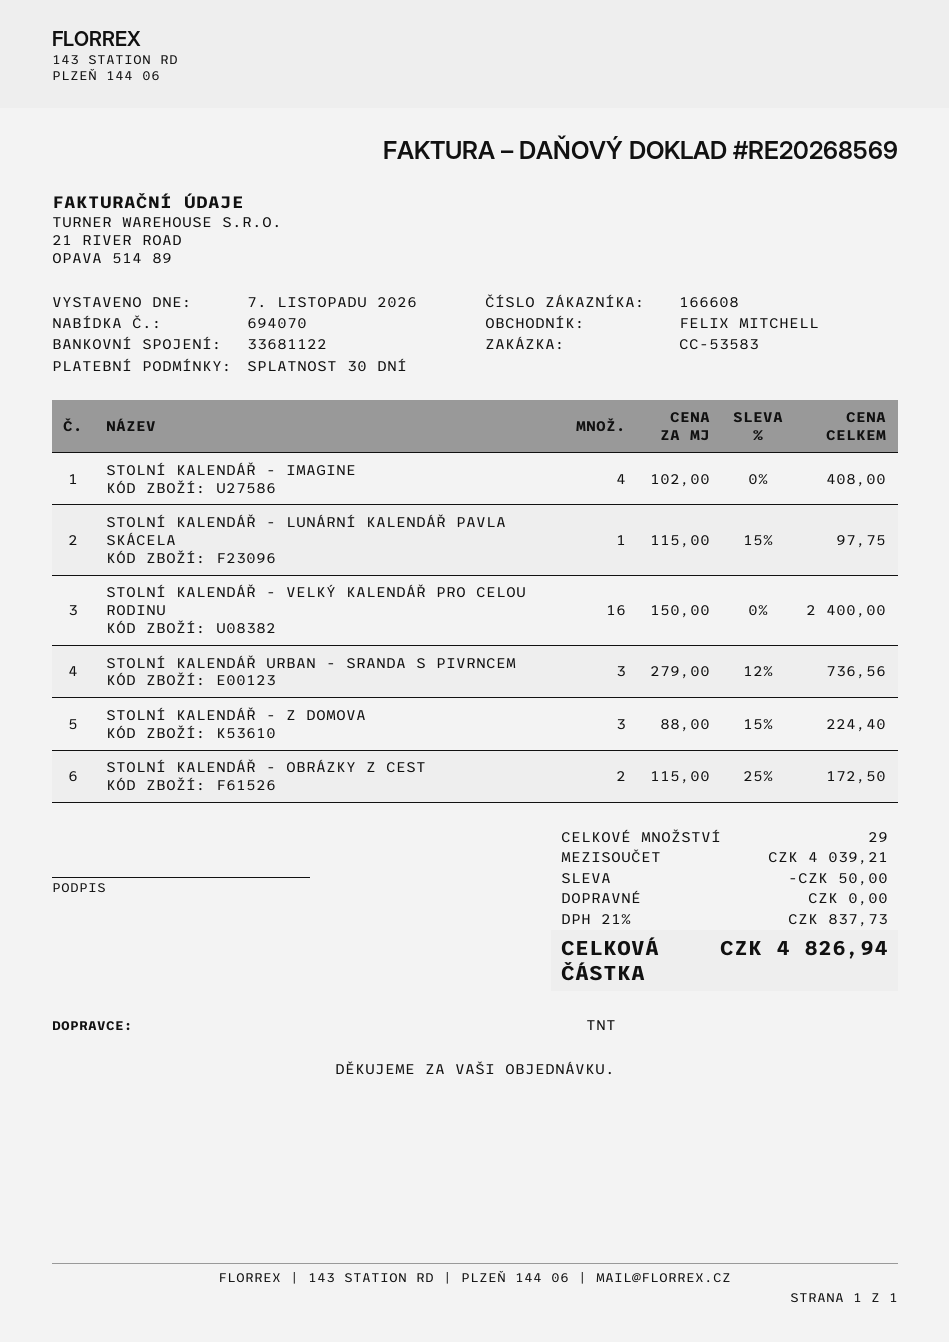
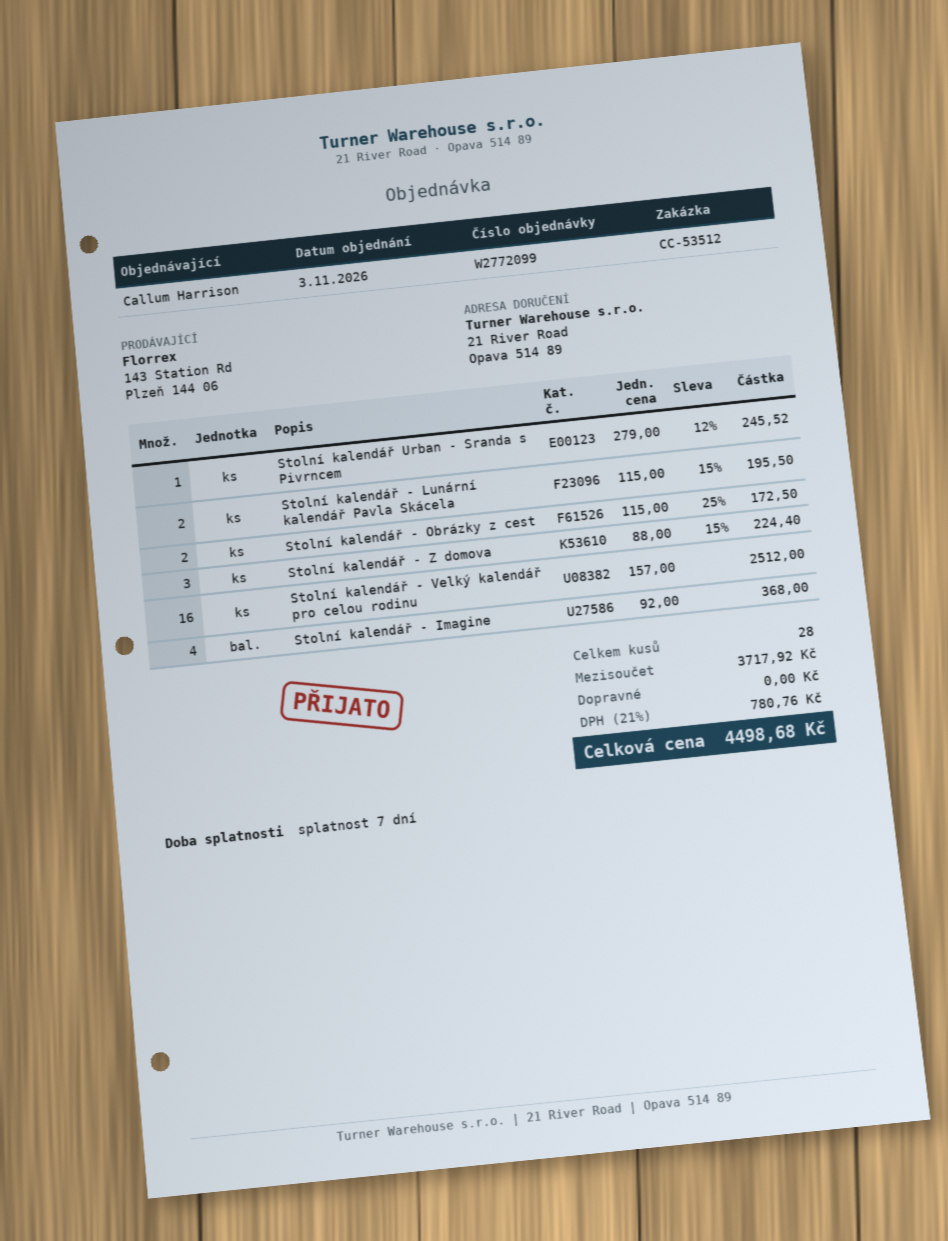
payment terms: 30 days -> 7 days
reference: CC-53583 -> CC-53512
STOLNÍ KALENDÁŘ - IMAGINE: 4 x 102.00 = 408.00 -> 4 x 92.00 = 368.00
STOLNÍ KALENDÁŘ - LUNÁRNÍ KALENDÁŘ PAVLA SKÁCELA: 1 x 115.00 - 15% = 97.75 -> 2 x 115.00 - 15% = 195.50
STOLNÍ KALENDÁŘ - VELKÝ KALENDÁŘ PRO CELOU RODINU: 16 x 150.00 = 2400.00 -> 16 x 157.00 = 2512.00
STOLNÍ KALENDÁŘ URBAN - SRANDA S PIVRNCEM: 3 x 279.00 - 12% = 736.56 -> 1 x 279.00 - 12% = 245.52
total quantity: 29 -> 28
subtotal: 4039.21 -> 3717.92
discount: 50.00 -> none
tax: 21% = 837.73 -> 21% = 780.76
total: 4826.94 -> 4498.68

